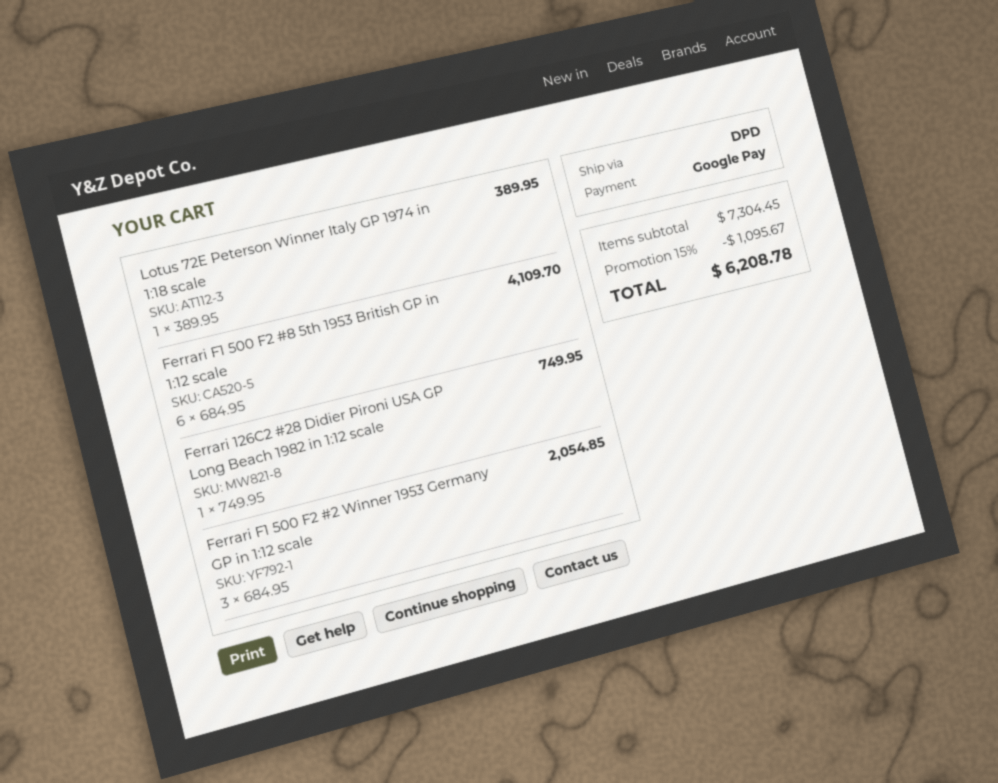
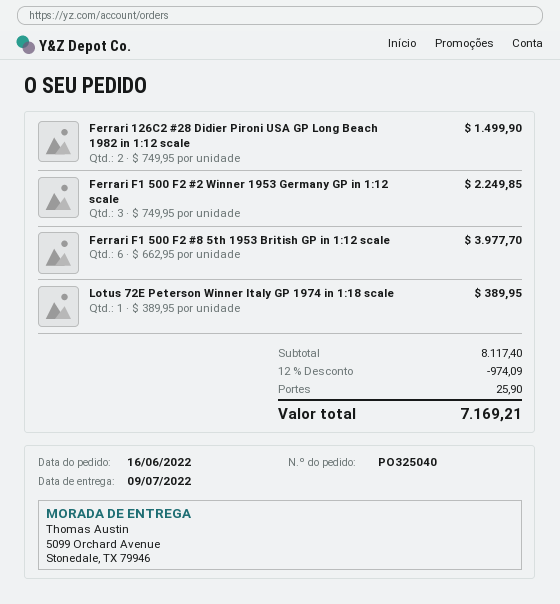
Ferrari F1 500 F2 #8 5th 1953 British GP in 1:12 scale: 6 x 684.95 = 4109.70 -> 6 x 662.95 = 3977.70
Ferrari 126C2 #28 Didier Pironi USA GP Long Beach 1982 in 1:12 scale: 1 x 749.95 = 749.95 -> 2 x 749.95 = 1499.90
Ferrari F1 500 F2 #2 Winner 1953 Germany GP in 1:12 scale: 3 x 684.95 = 2054.85 -> 3 x 749.95 = 2249.85
subtotal: 7304.45 -> 8117.40
discount: 15% = 1095.67 -> 12% = 974.09
shipping: none -> 25.90
total: 6208.78 -> 7169.21

